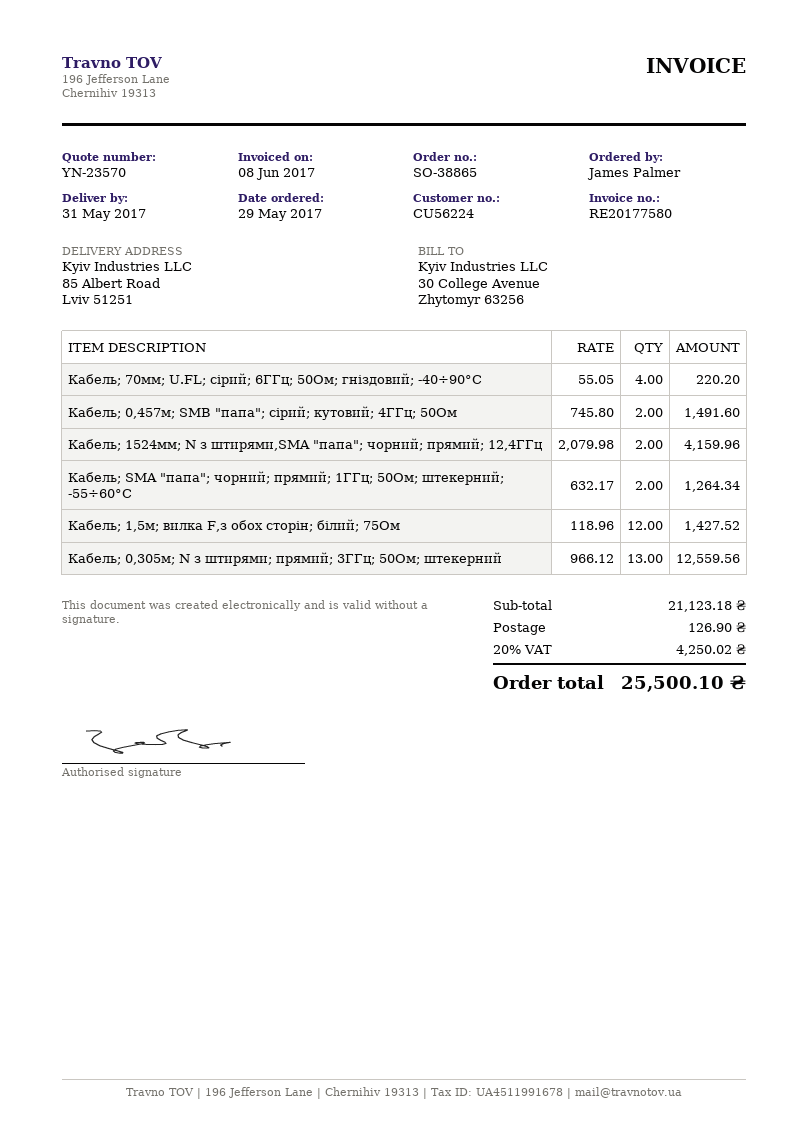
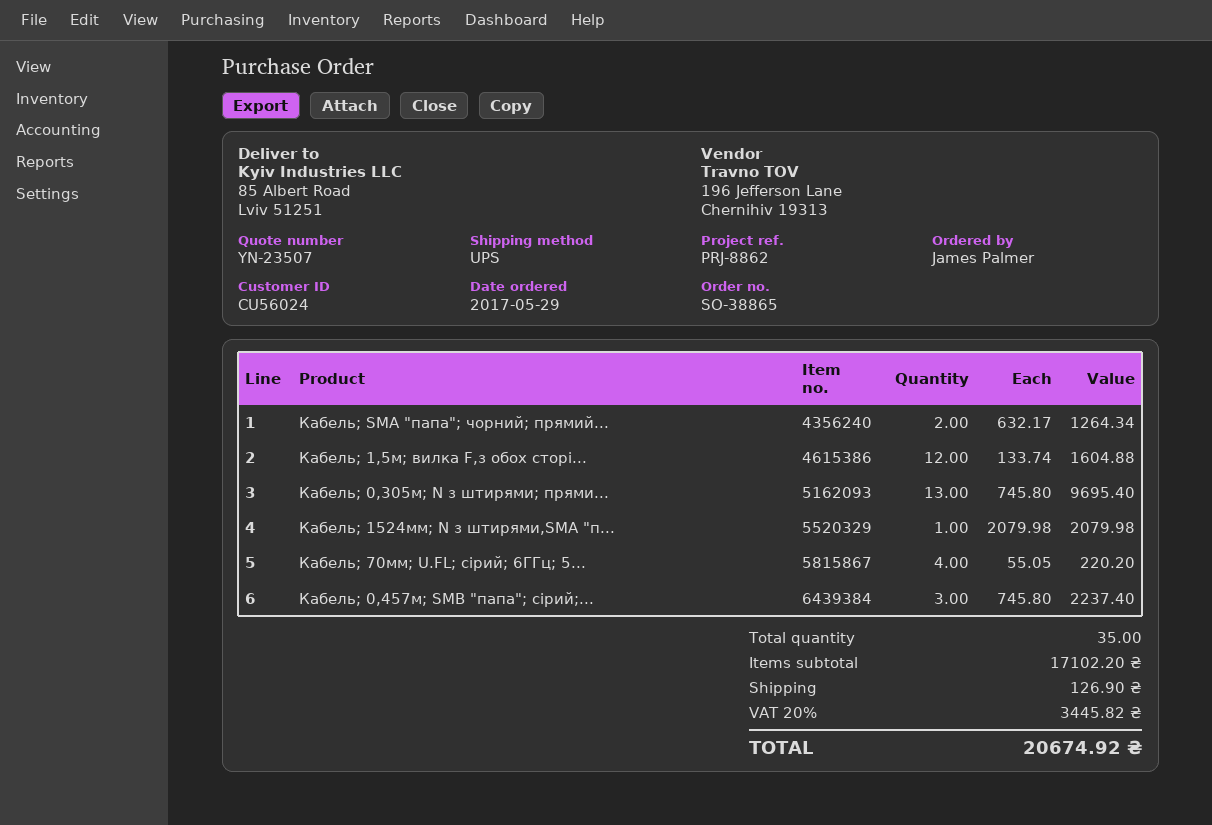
quote number: YN-23570 -> YN-23507
customer number: CU56224 -> CU56024
Кабель; 0,457м; SMB "папа"; сірий; кутовий; 4ГГц; 50Ом: 2 x 745.80 = 1491.60 -> 3 x 745.80 = 2237.40
Кабель; 1524мм; N з штирями,SMA "папа"; чорний; прямий; 12,4ГГц: 2 x 2079.98 = 4159.96 -> 1 x 2079.98 = 2079.98
Кабель; 1,5м; вилка F,з обох сторін; білий; 75Ом: 12 x 118.96 = 1427.52 -> 12 x 133.74 = 1604.88
Кабель; 0,305м; N з штирями; прямий; 3ГГц; 50Ом; штекерний: 13 x 966.12 = 12559.56 -> 13 x 745.80 = 9695.40
subtotal: 21123.18 -> 17102.20
tax: 20% = 4250.02 -> 20% = 3445.82
total: 25500.10 -> 20674.92

